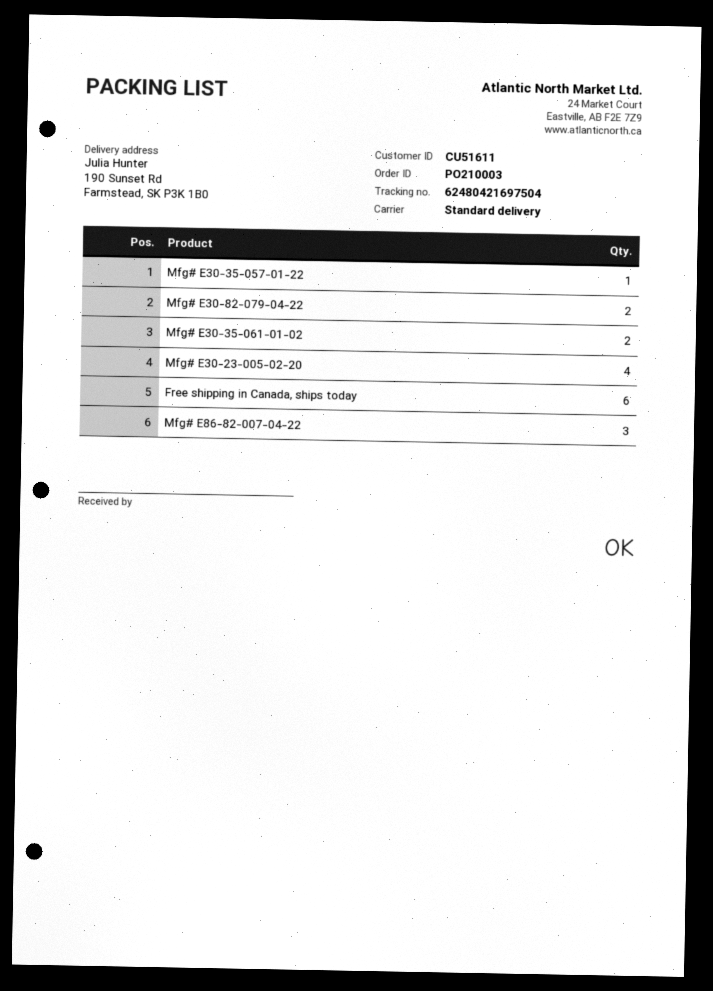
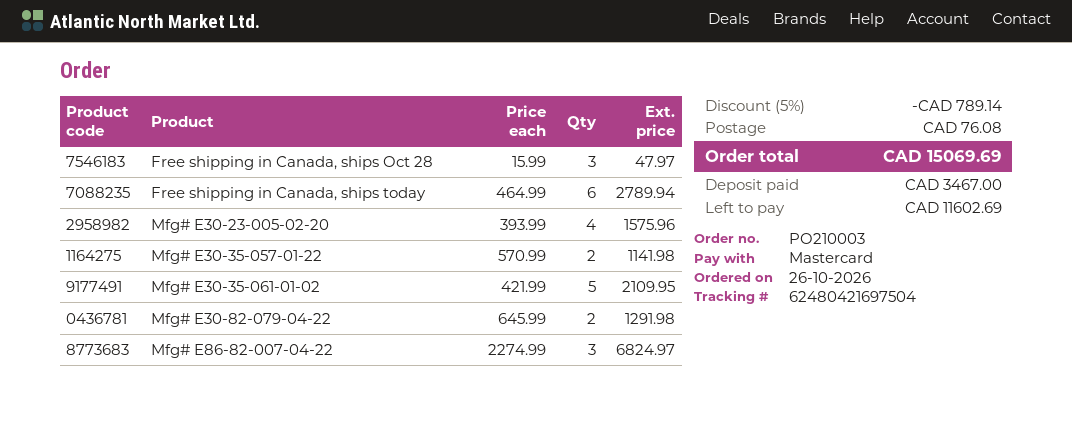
Mfg# E30-35-057-01-22: 1 -> 2
Mfg# E30-35-061-01-02: 2 -> 5
Free shipping in Canada, ships Oct 28: none -> 3

